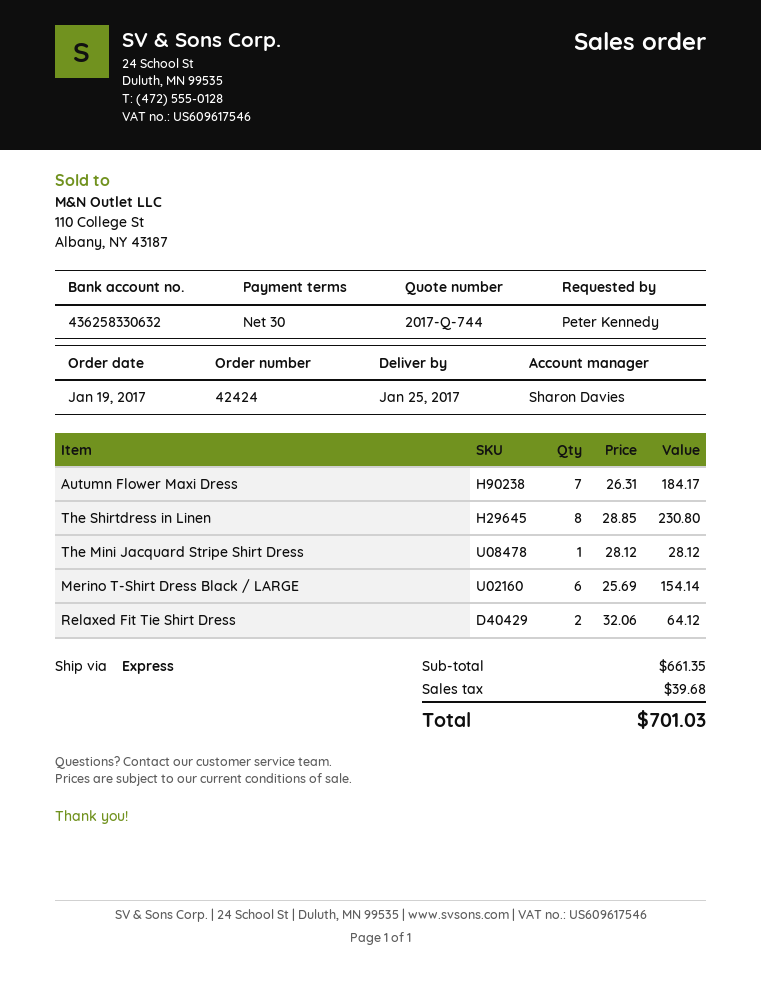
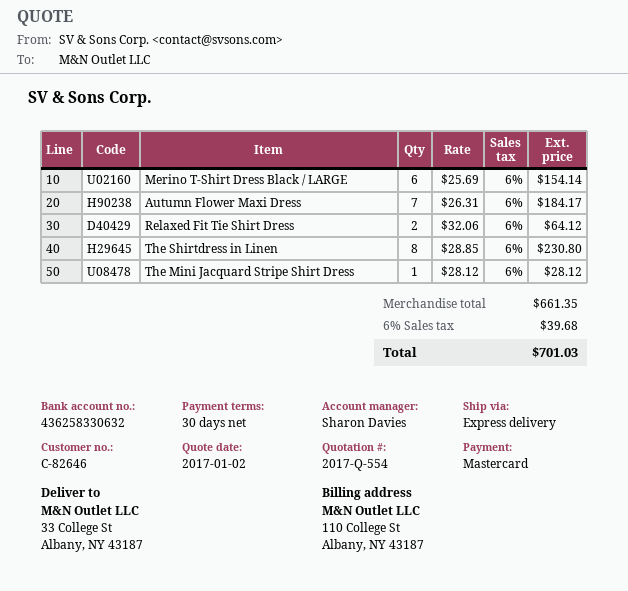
quote number: 2017-Q-744 -> 2017-Q-554

